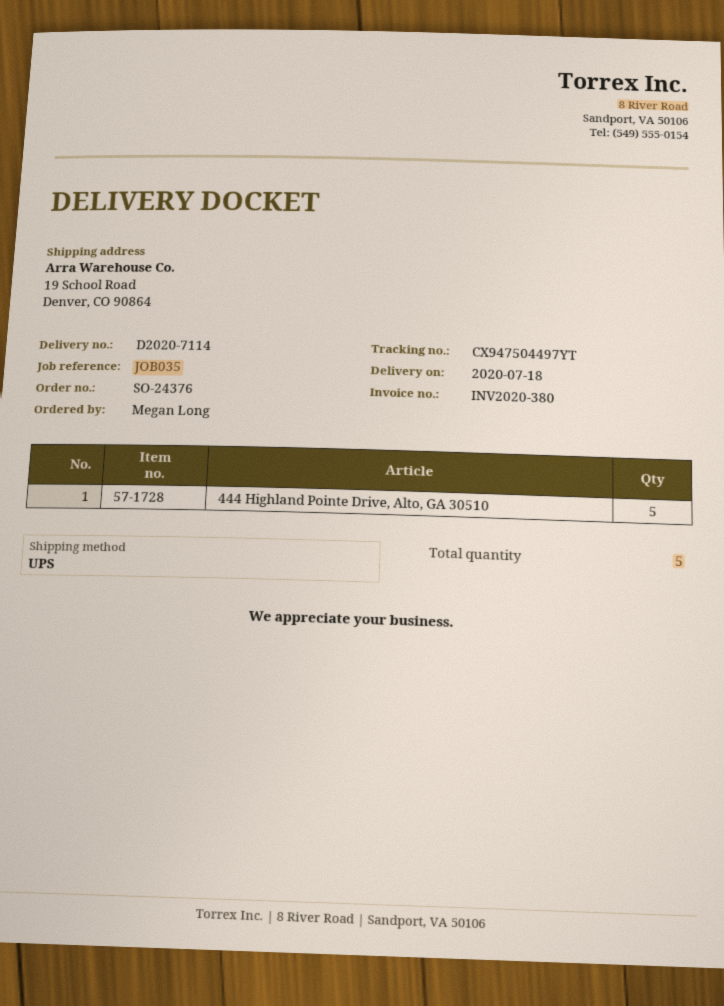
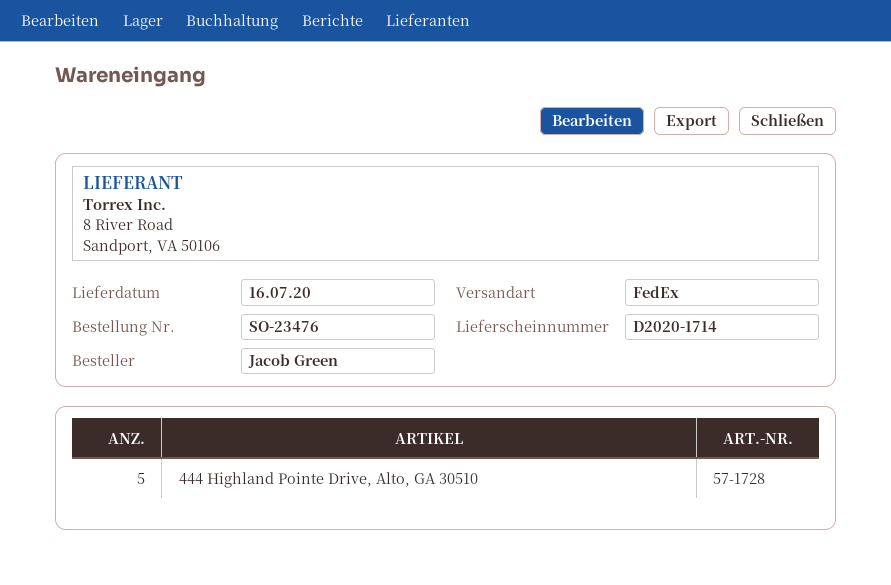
order number: SO-24376 -> SO-23476
delivery note number: D2020-7114 -> D2020-1714
delivery date: 2020-07-18 -> 2020-07-16
ordered by: Megan Long -> Jacob Green
shipping method: UPS -> FedEx

